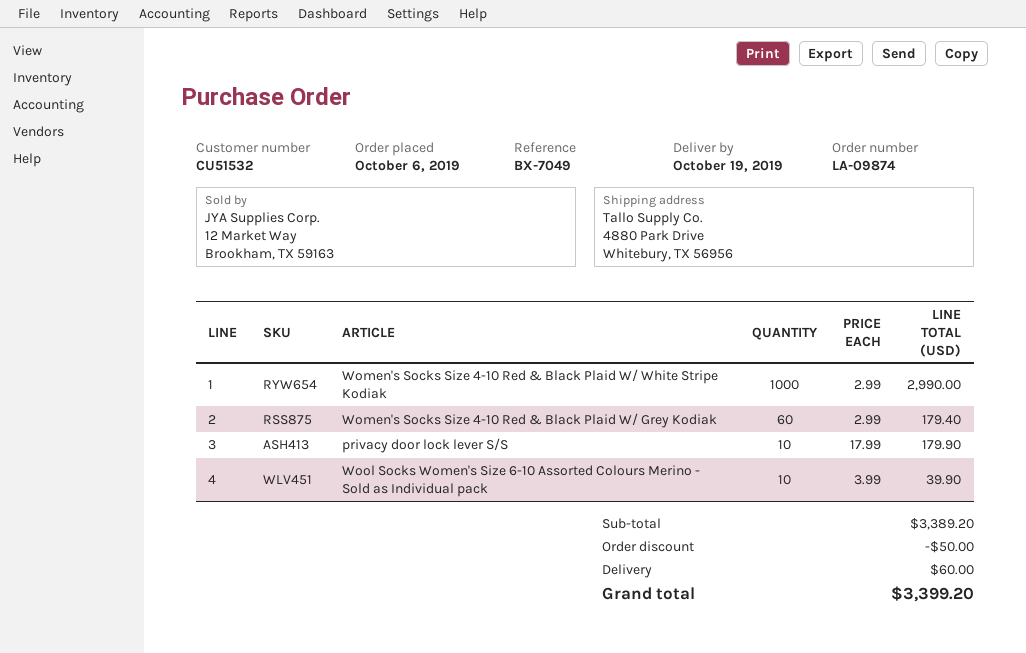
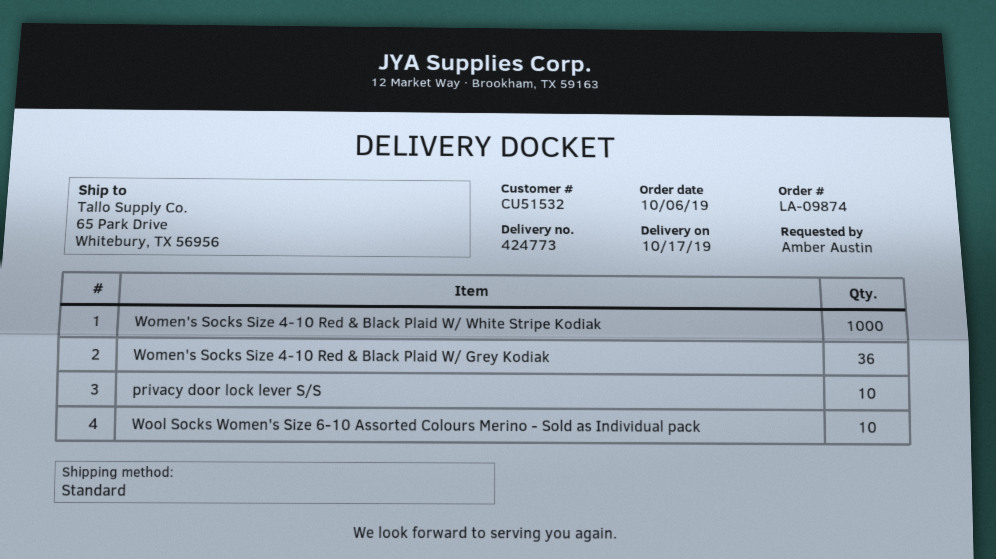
delivery date: 2019-10-19 -> 2019-10-17
ship to: 4880 Park Drive, Whitebury, TX 56956 -> 65 Park Drive, Whitebury, TX 56956
Women's Socks Size 4-10 Red & Black Plaid W/ Grey Kodiak: 60 -> 36

